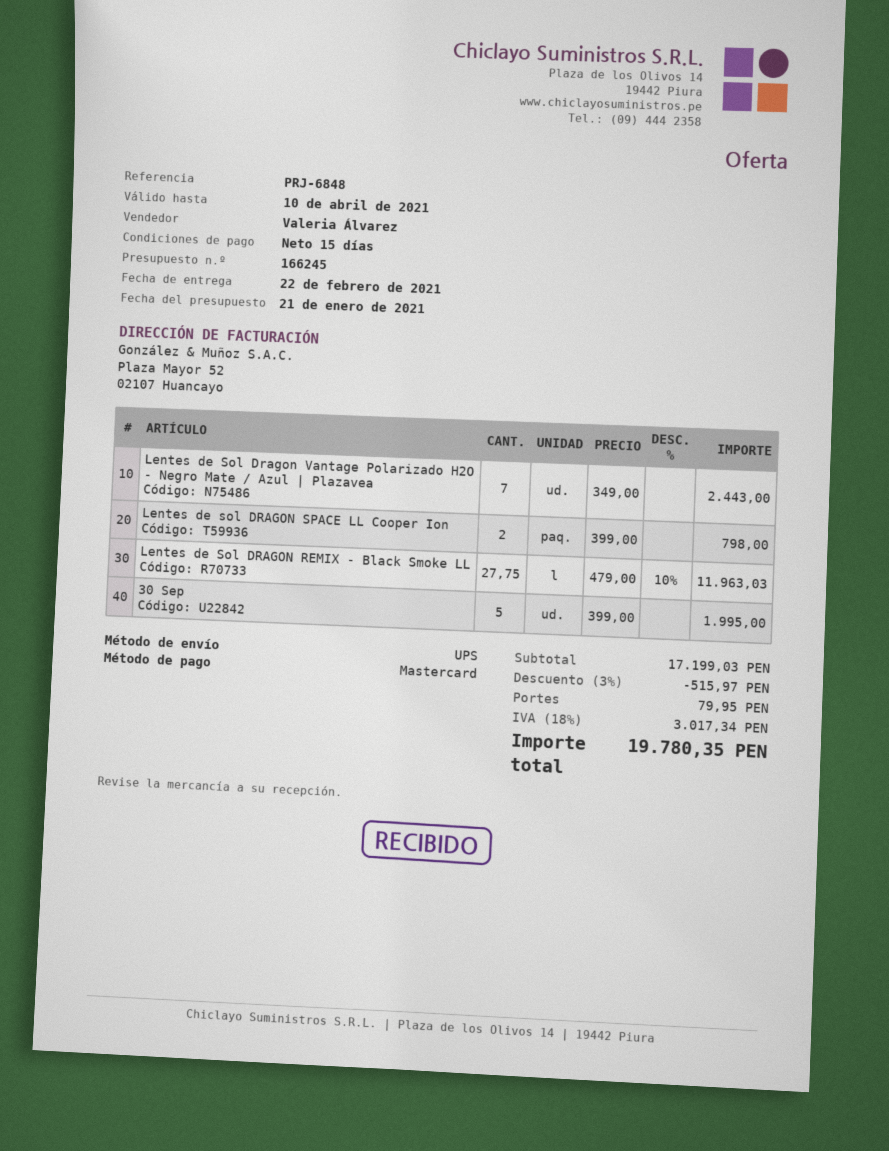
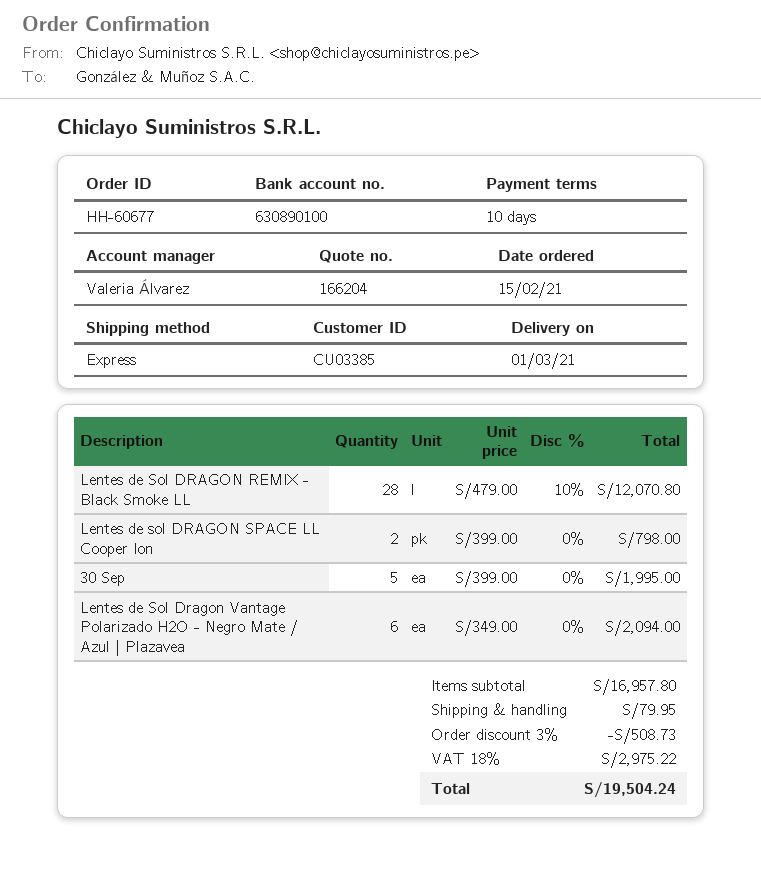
quote number: 166245 -> 166204
delivery date: 2021-02-22 -> 2021-03-01
payment terms: 15 days -> 10 days
shipping method: UPS -> express
Lentes de Sol Dragon Vantage Polarizado H2O - Negro Mate / Azul | Plazavea: 7 x 349.00 = 2443.00 -> 6 x 349.00 = 2094.00
Lentes de Sol DRAGON REMIX - Black Smoke LL: 27.75 x 479.00 - 10% = 11963.03 -> 28 x 479.00 - 10% = 12070.80
subtotal: 17199.03 -> 16957.80
discount: 3% = 515.97 -> 3% = 508.73
tax: 18% = 3017.34 -> 18% = 2975.22
total: 19780.35 -> 19504.24

